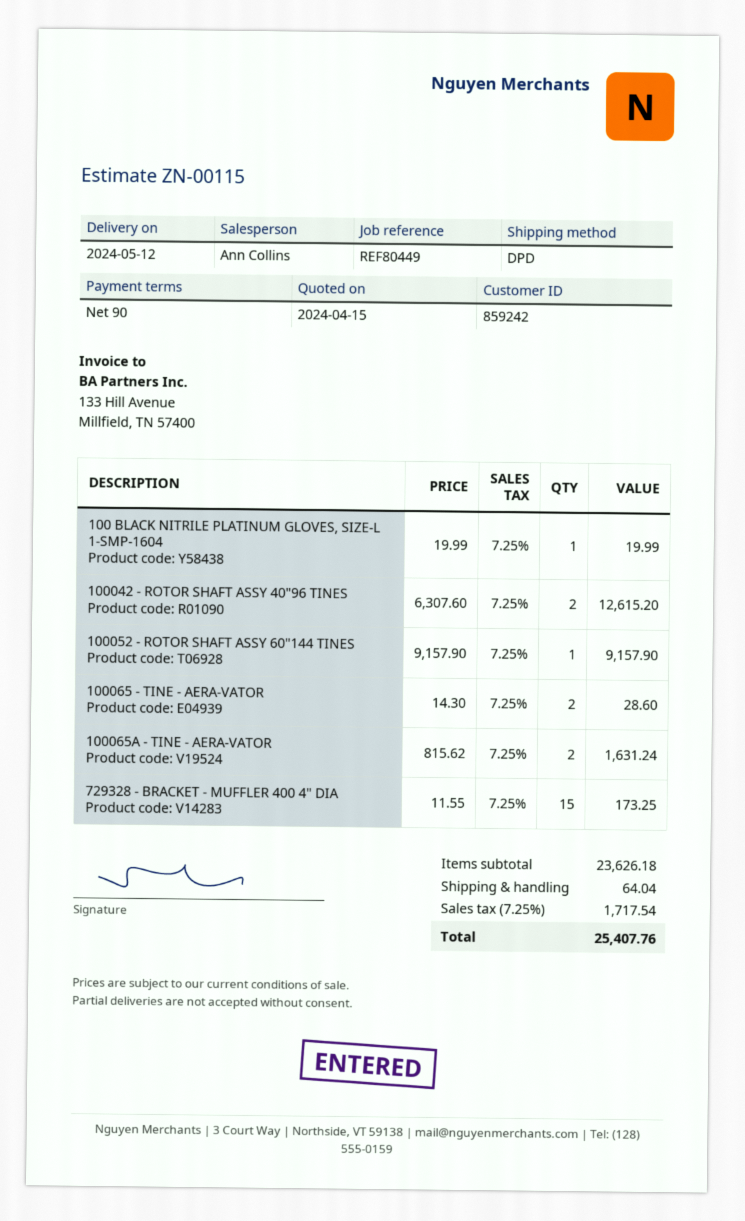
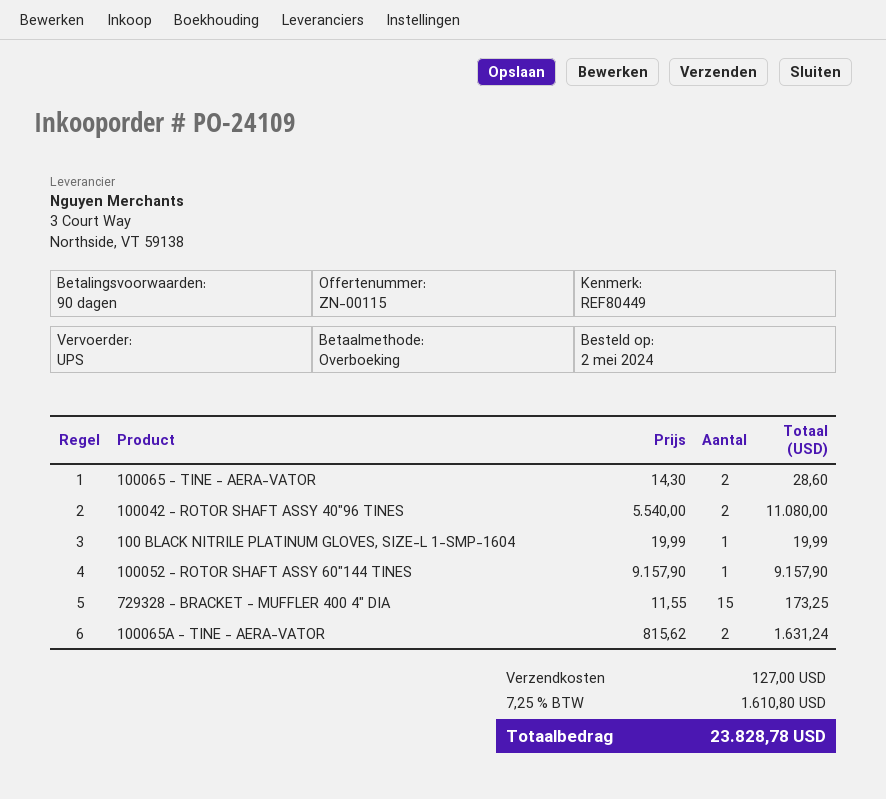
shipping method: DPD -> UPS
100042 - ROTOR SHAFT ASSY 40"96 TINES: 2 x 6307.60 = 12615.20 -> 2 x 5540.00 = 11080.00
shipping: 64.04 -> 127.00
tax: 7.25% = 1717.54 -> 7.25% = 1610.80
total: 25407.76 -> 23828.78

